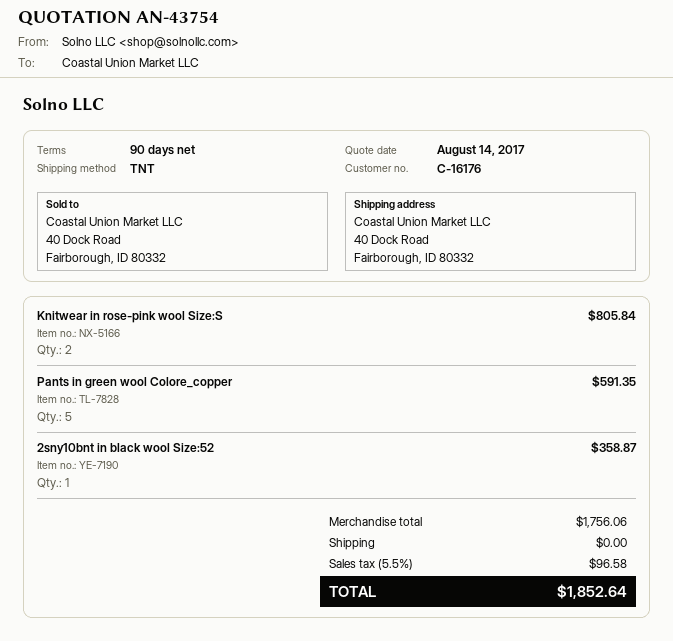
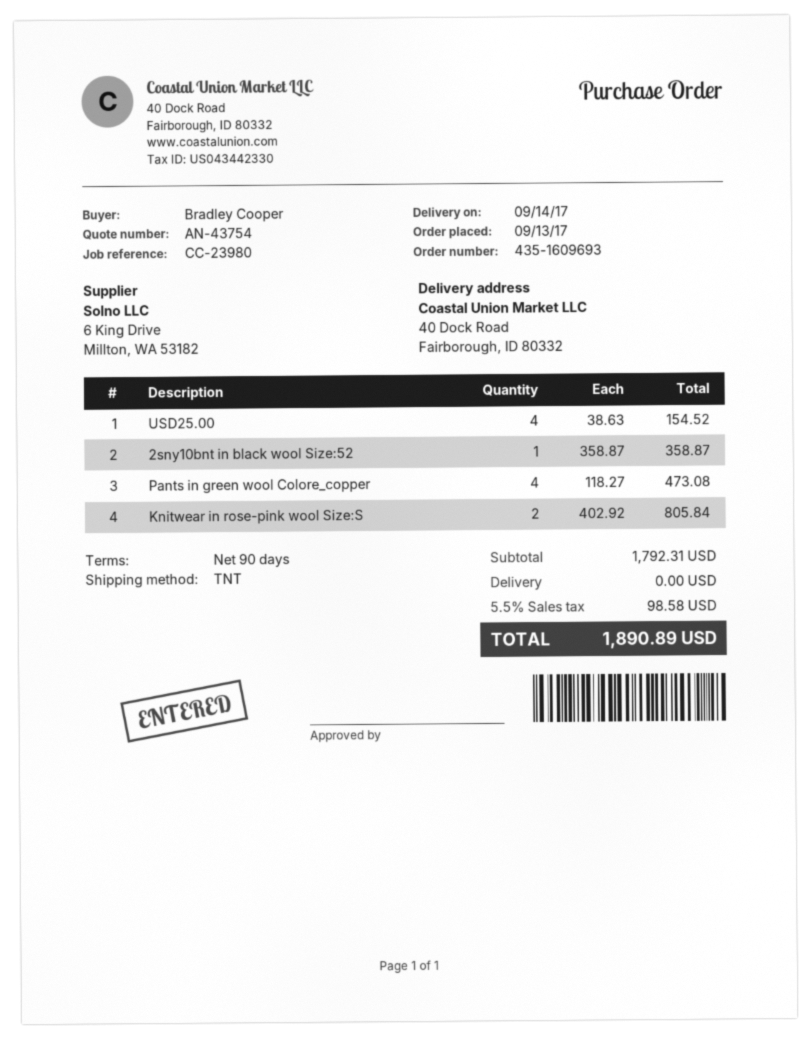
Pants in green wool Colore_copper: 5 for 591.35 -> 4 for 473.08
USD25.00: none -> 4 for 154.52
subtotal: 1756.06 -> 1792.31
tax: 5.5% = 96.58 -> 5.5% = 98.58
total: 1852.64 -> 1890.89

